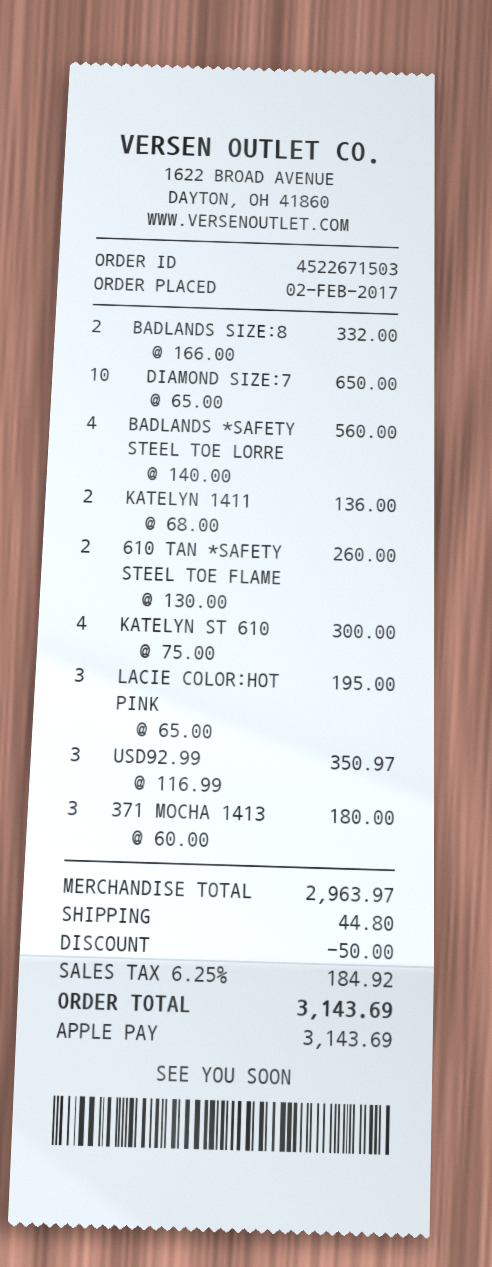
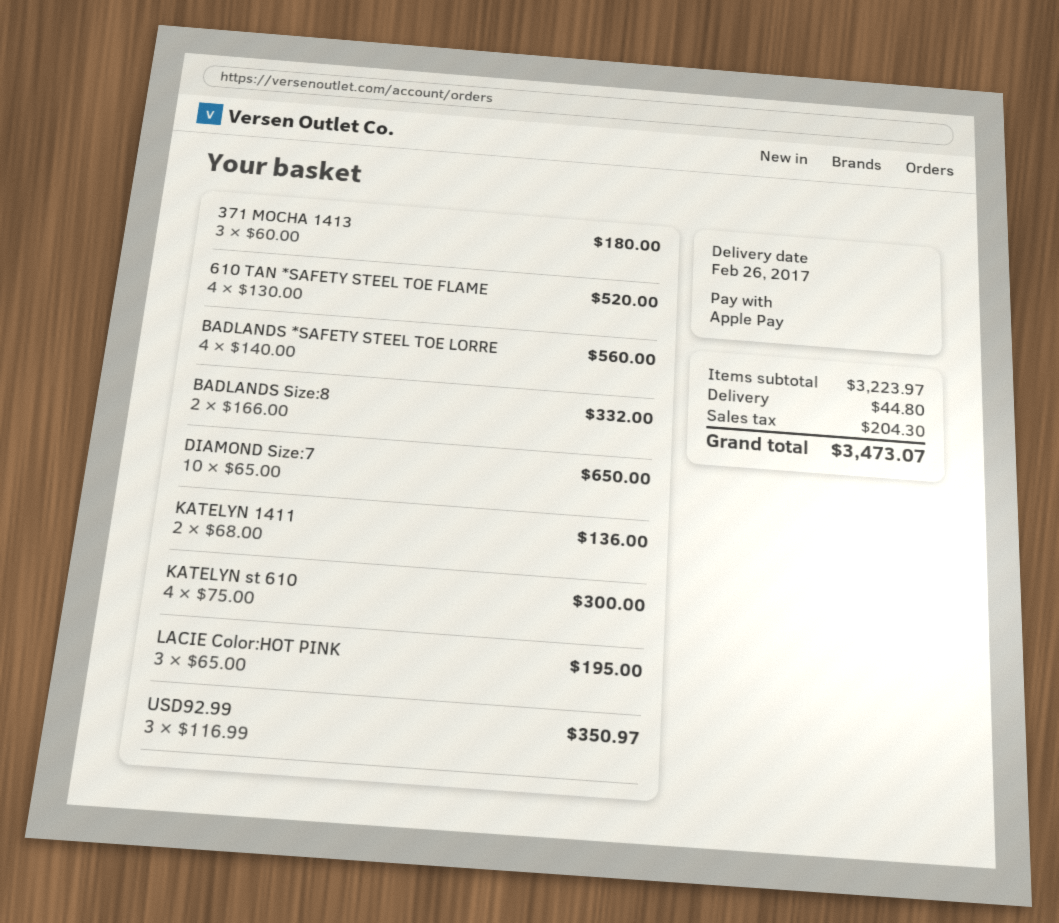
610 TAN *SAFETY STEEL TOE FLAME: 2 x 130.00 = 260.00 -> 4 x 130.00 = 520.00
subtotal: 2963.97 -> 3223.97
discount: 50.00 -> none
tax: 184.92 -> 204.30
total: 3143.69 -> 3473.07

